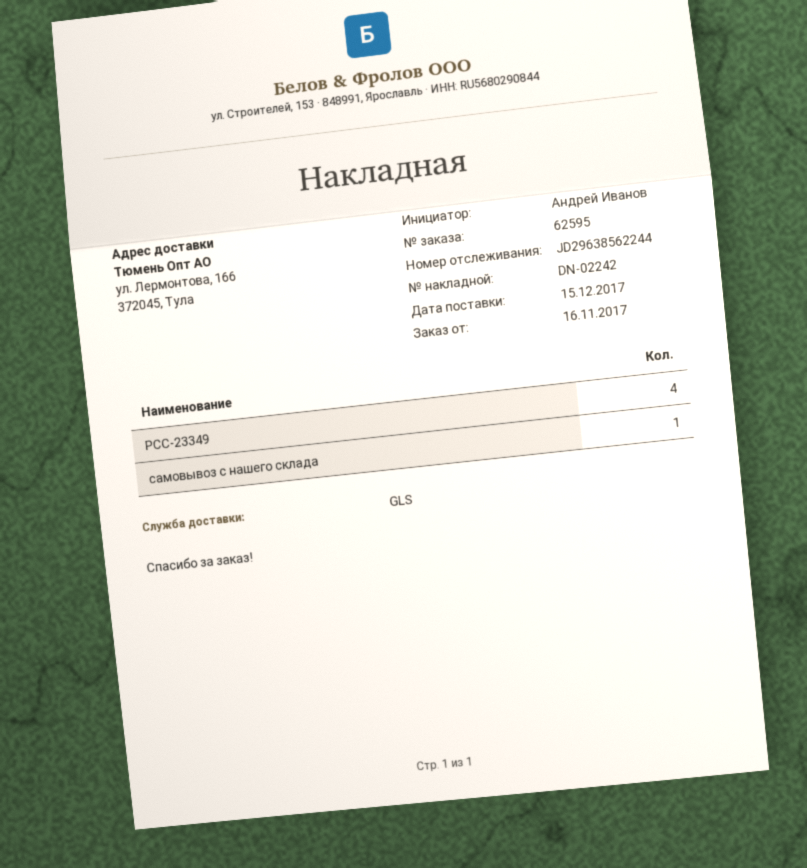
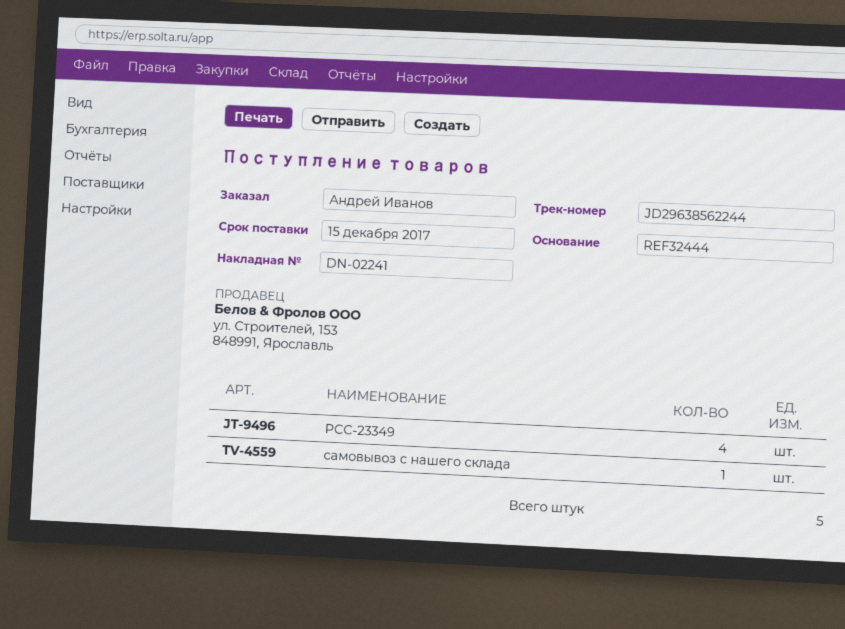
delivery note number: DN-02242 -> DN-02241

